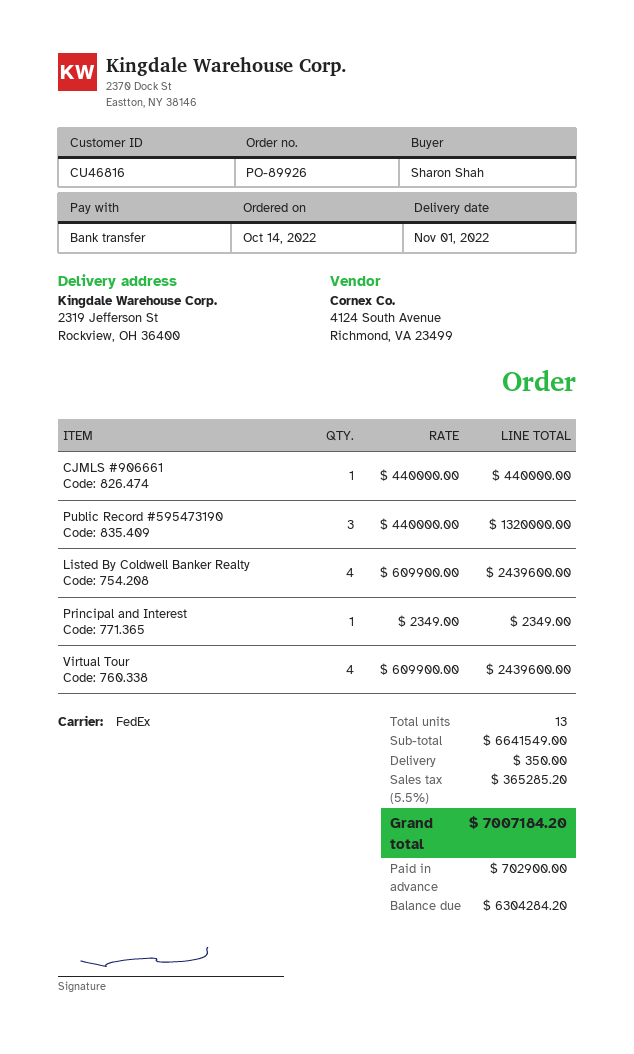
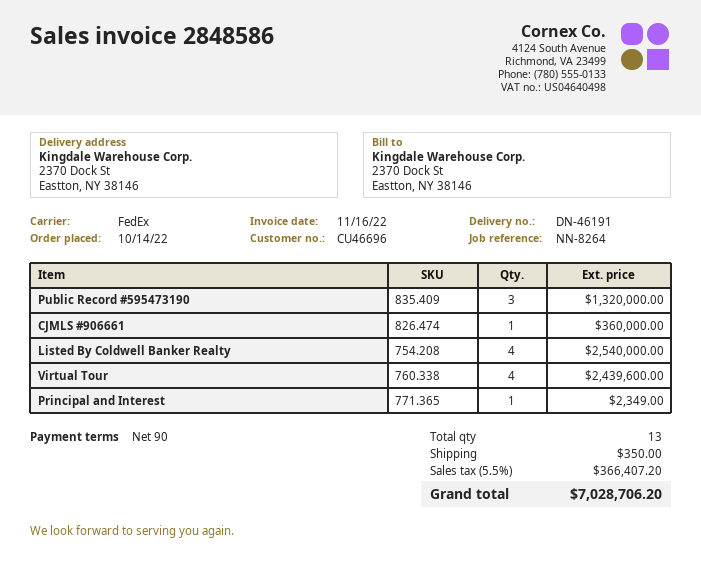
customer number: CU46816 -> CU46696
ship to: 2319 Jefferson St, Rockview, OH 36400 -> 2370 Dock St, Eastton, NY 38146
CJMLS #906661: 1 for 440000.00 -> 1 for 360000.00
Listed By Coldwell Banker Realty: 4 for 2439600.00 -> 4 for 2540000.00
tax: 5.5% = 365285.20 -> 5.5% = 366407.20
total: 7007184.20 -> 7028706.20

